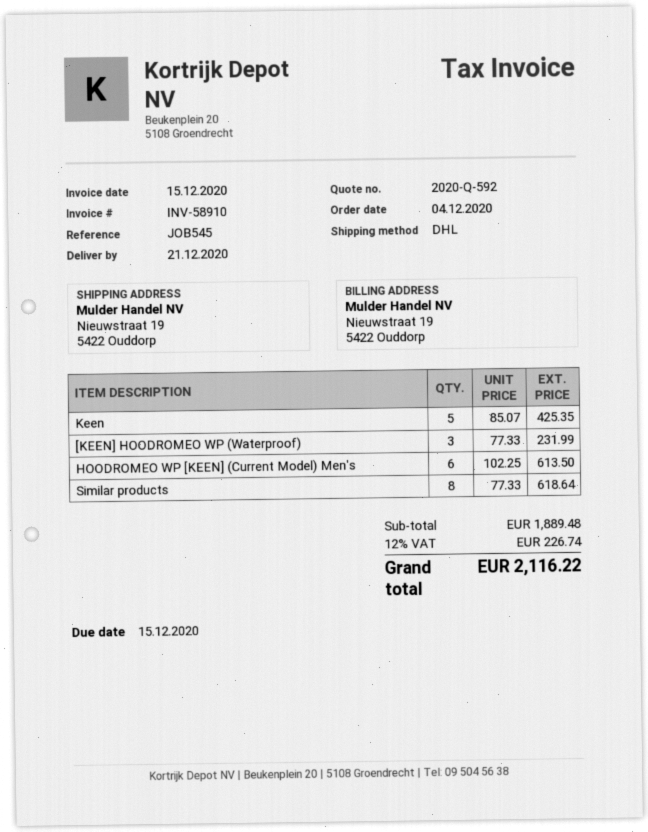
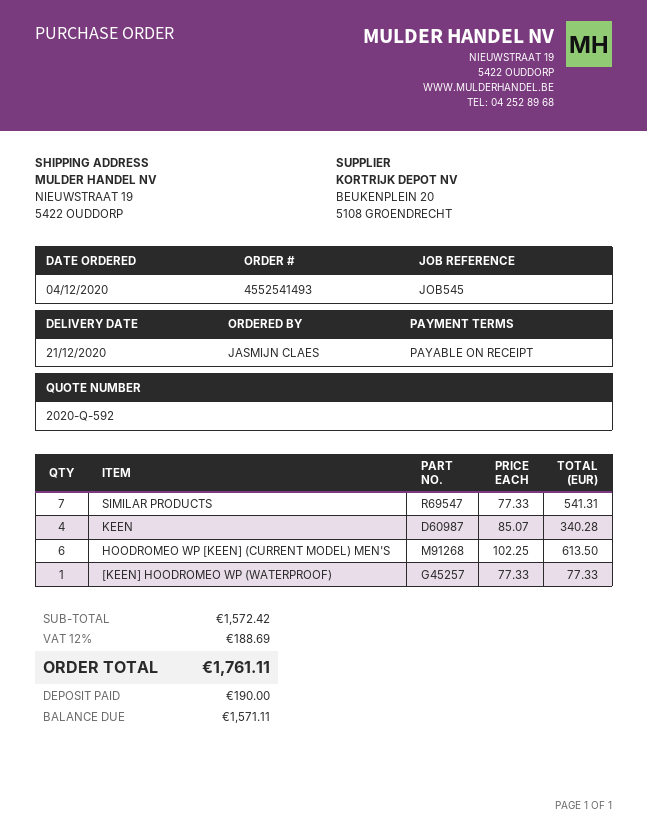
Keen: 5 x 85.07 = 425.35 -> 4 x 85.07 = 340.28
[KEEN] HOODROMEO WP (Waterproof): 3 x 77.33 = 231.99 -> 1 x 77.33 = 77.33
Similar products: 8 x 77.33 = 618.64 -> 7 x 77.33 = 541.31
subtotal: 1889.48 -> 1572.42
tax: 12% = 226.74 -> 12% = 188.69
total: 2116.22 -> 1761.11

